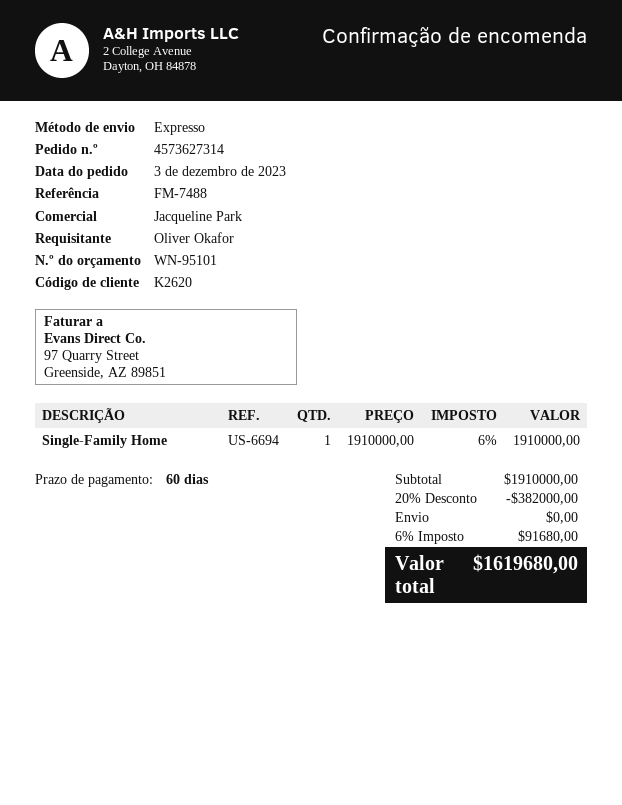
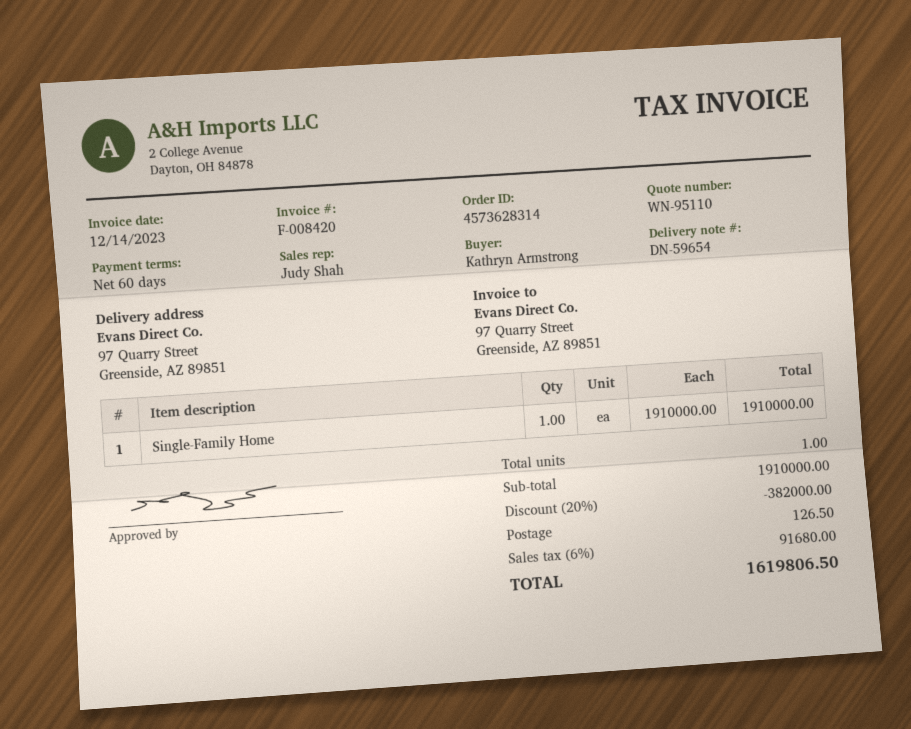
quote number: WN-95101 -> WN-95110
order number: 4573627314 -> 4573628314
ordered by: Oliver Okafor -> Kathryn Armstrong
sales rep: Jacqueline Park -> Judy Shah
shipping: 0.00 -> 126.50
total: 1619680.00 -> 1619806.50

